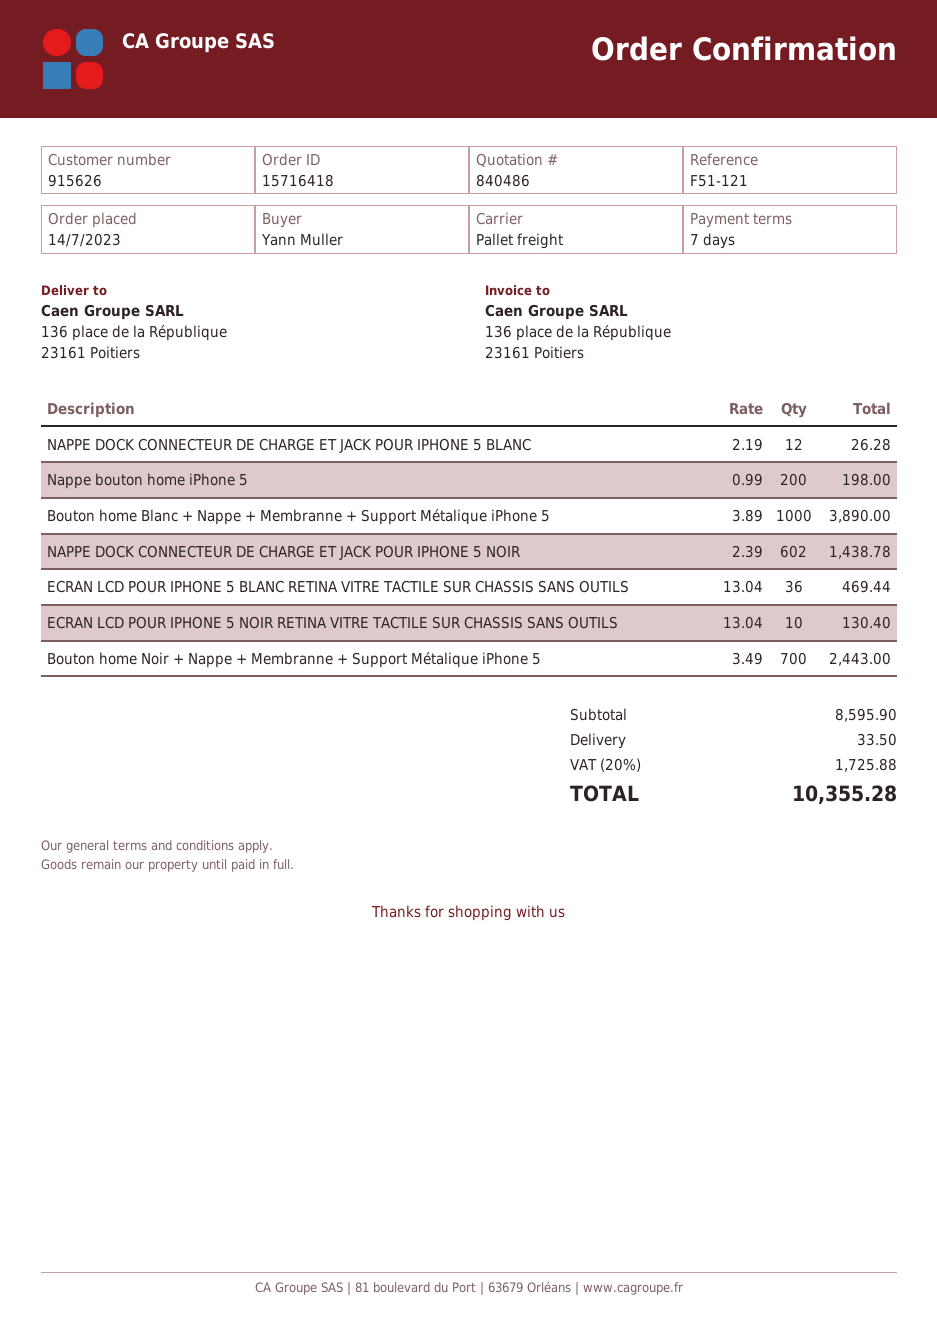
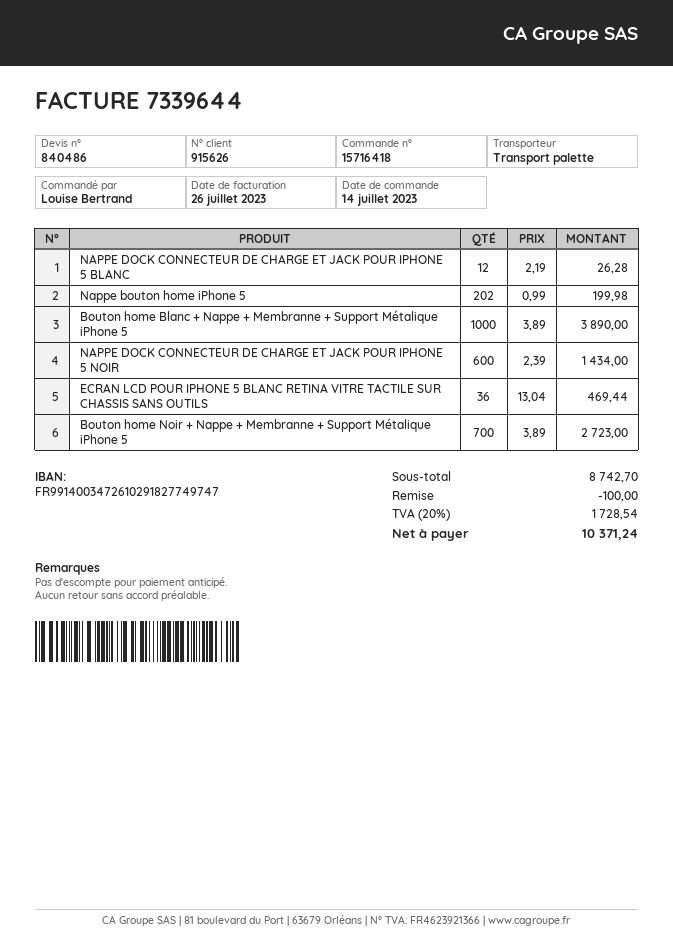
ordered by: Yann Muller -> Louise Bertrand
Nappe bouton home iPhone 5: 200 x 0.99 = 198.00 -> 202 x 0.99 = 199.98
NAPPE DOCK CONNECTEUR DE CHARGE ET JACK POUR IPHONE 5 NOIR: 602 x 2.39 = 1438.78 -> 600 x 2.39 = 1434.00
ECRAN LCD POUR IPHONE 5 NOIR RETINA VITRE TACTILE SUR CHASSIS SANS OUTILS: 10 x 13.04 = 130.40 -> none
Bouton home Noir + Nappe + Membranne + Support Métalique iPhone 5: 700 x 3.49 = 2443.00 -> 700 x 3.89 = 2723.00
subtotal: 8595.90 -> 8742.70
discount: none -> 100.00
shipping: 33.50 -> none
tax: 20% = 1725.88 -> 20% = 1728.54
total: 10355.28 -> 10371.24

